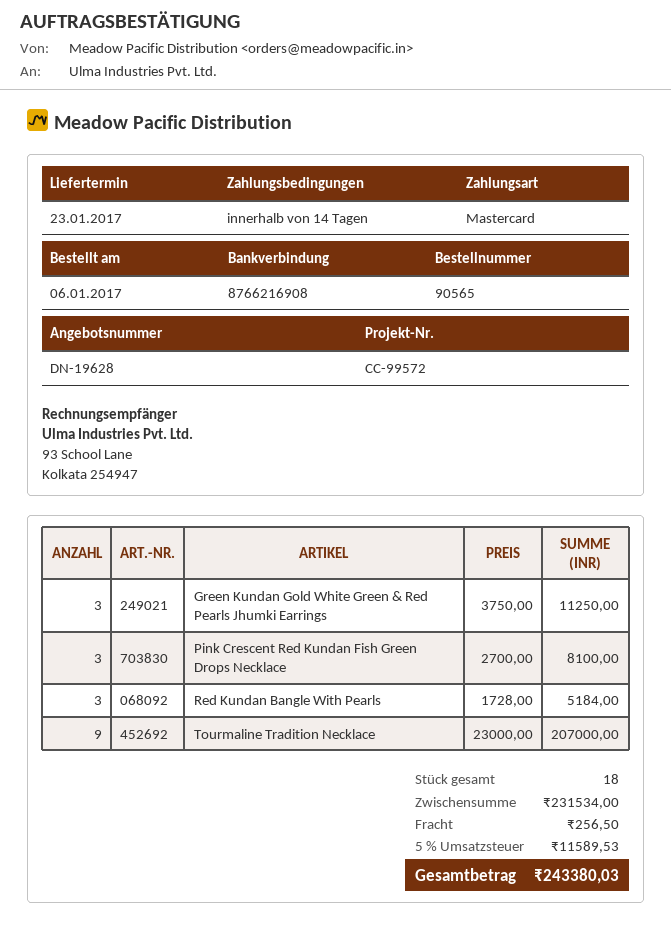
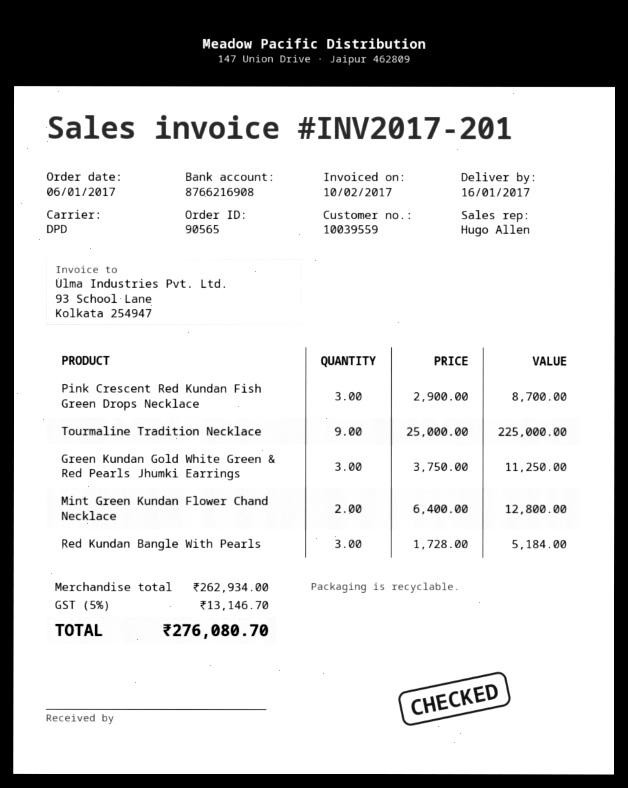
delivery date: 2017-01-23 -> 2017-01-16
Pink Crescent Red Kundan Fish Green Drops Necklace: 3 x 2700.00 = 8100.00 -> 3 x 2900.00 = 8700.00
Tourmaline Tradition Necklace: 9 x 23000.00 = 207000.00 -> 9 x 25000.00 = 225000.00
Mint Green Kundan Flower Chand Necklace: none -> 2 x 6400.00 = 12800.00
subtotal: 231534.00 -> 262934.00
shipping: 256.50 -> none
tax: 5% = 11589.53 -> 5% = 13146.70
total: 243380.03 -> 276080.70

